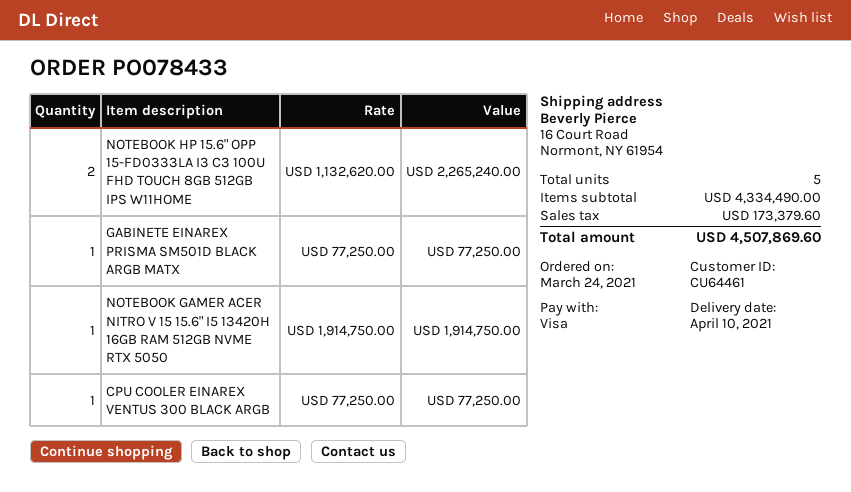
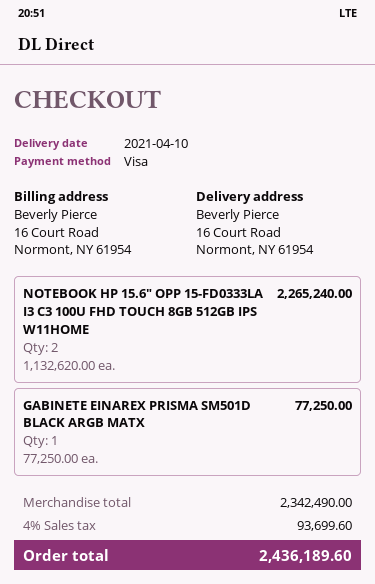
NOTEBOOK GAMER ACER NITRO V 15 15.6" I5 13420H 16GB RAM 512GB NVME RTX 5050: 1 x 1914750.00 = 1914750.00 -> none
CPU COOLER EINAREX VENTUS 300 BLACK ARGB: 1 x 77250.00 = 77250.00 -> none
subtotal: 4334490.00 -> 2342490.00
tax: 173379.60 -> 93699.60
total: 4507869.60 -> 2436189.60

